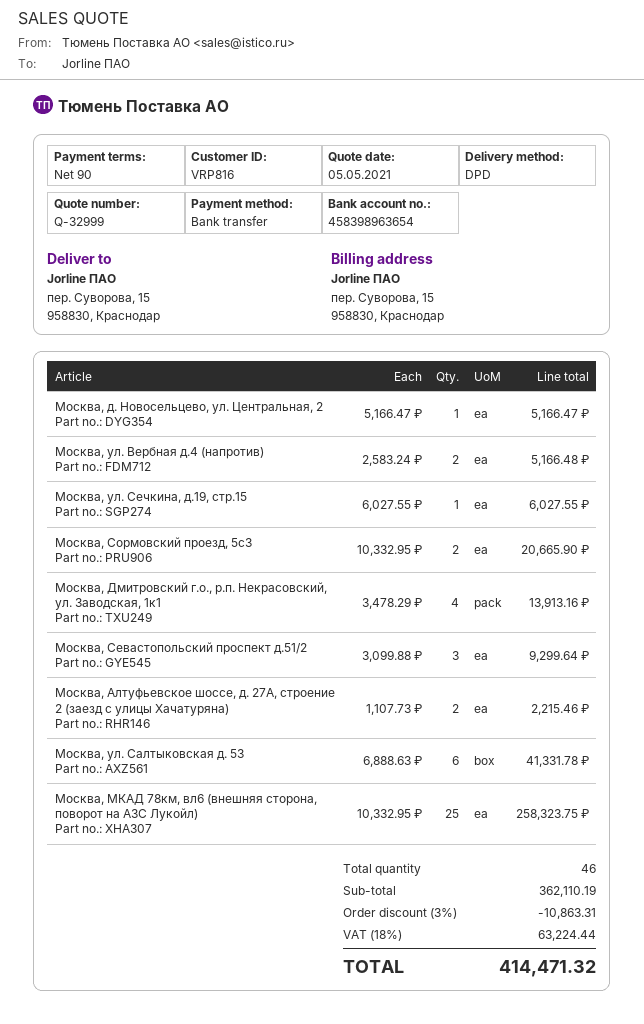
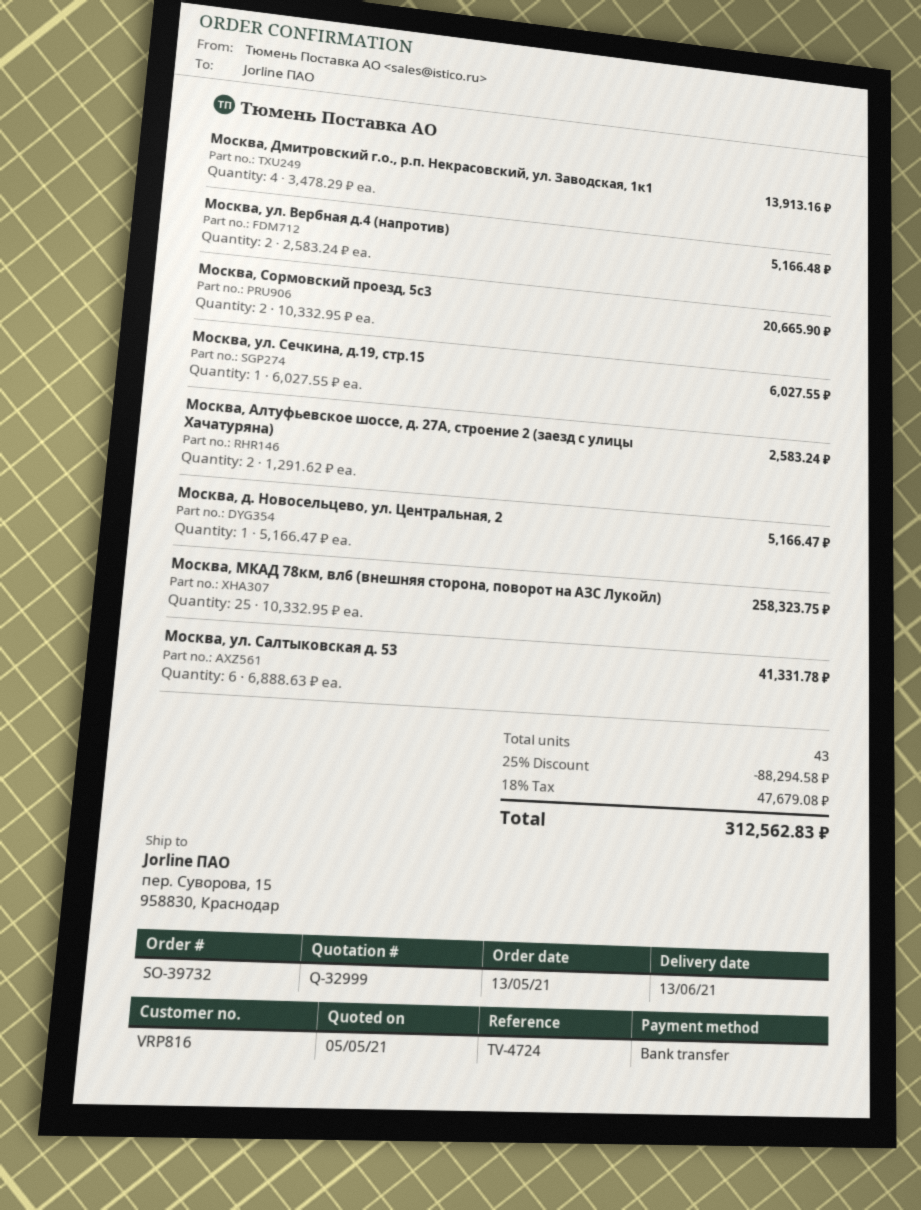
Москва, Севастопольский проспект д.51/2: 3 x 3099.88 = 9299.64 -> none
Москва, Алтуфьевское шоссе, д. 27А, строение 2 (заезд с улицы Хачатуряна): 2 x 1107.73 = 2215.46 -> 2 x 1291.62 = 2583.24
total quantity: 46 -> 43
discount: 3% = 10863.31 -> 25% = 88294.58
tax: 18% = 63224.44 -> 18% = 47679.08
total: 414471.32 -> 312562.83

